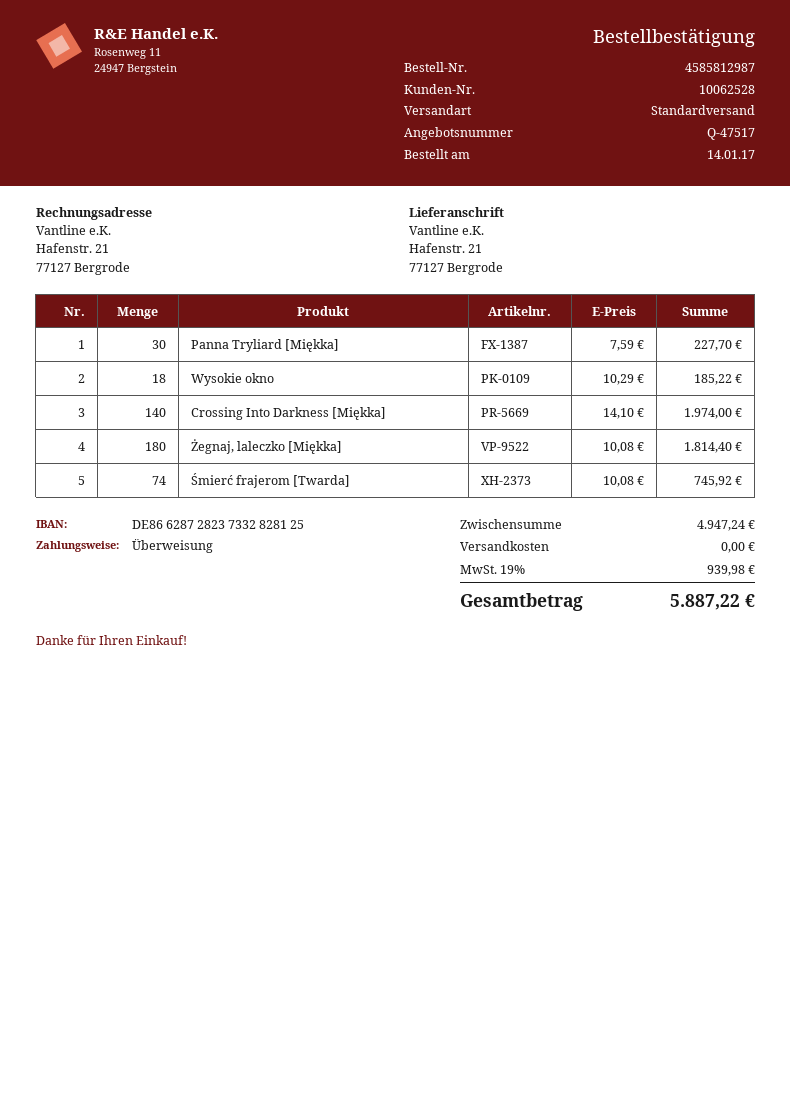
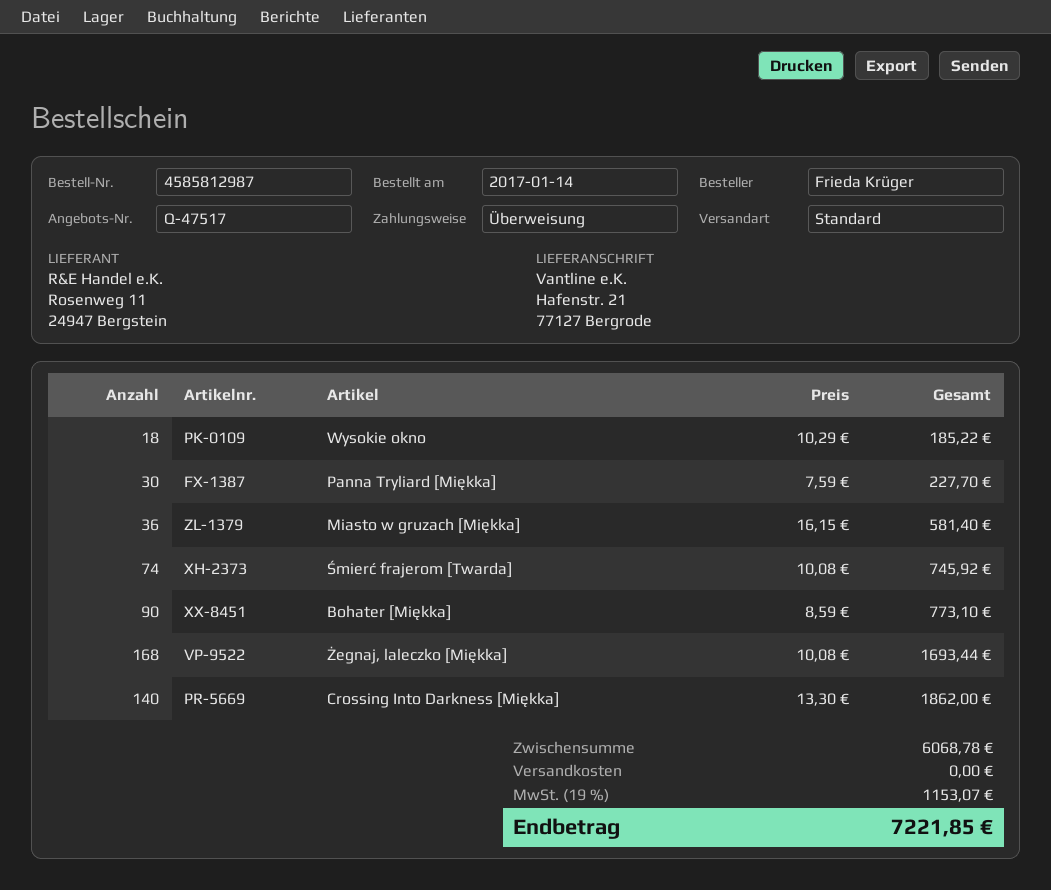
Crossing Into Darkness [Miękka]: 140 x 14.10 = 1974.00 -> 140 x 13.30 = 1862.00
Żegnaj, laleczko [Miękka]: 180 x 10.08 = 1814.40 -> 168 x 10.08 = 1693.44
Miasto w gruzach [Miękka]: none -> 36 x 16.15 = 581.40
Bohater [Miękka]: none -> 90 x 8.59 = 773.10
subtotal: 4947.24 -> 6068.78
tax: 19% = 939.98 -> 19% = 1153.07
total: 5887.22 -> 7221.85

